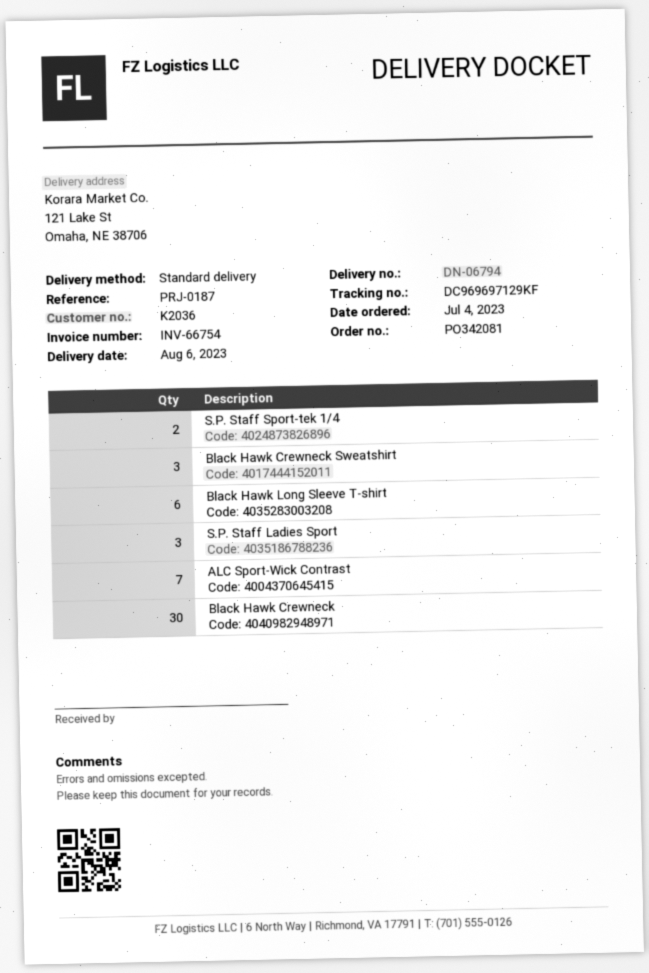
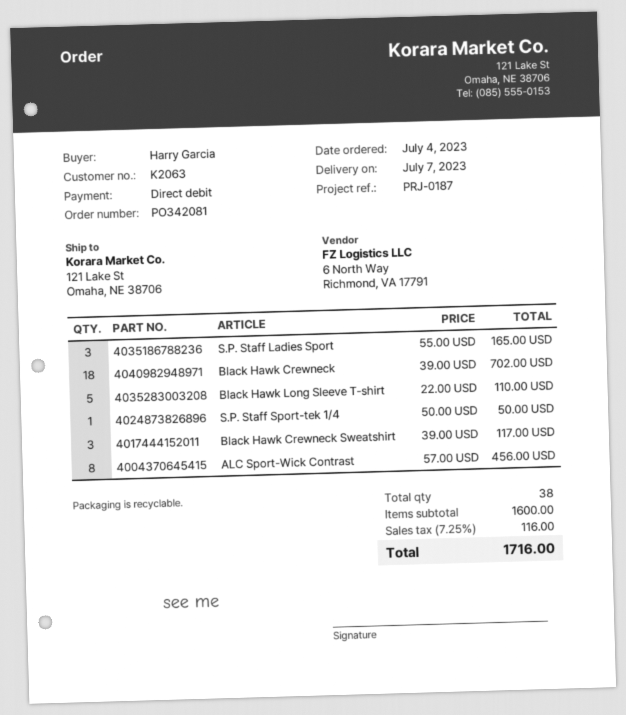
delivery date: 2023-08-06 -> 2023-07-07
customer number: K2036 -> K2063
S.P. Staff Sport-tek 1/4: 2 -> 1
Black Hawk Long Sleeve T-shirt: 6 -> 5
ALC Sport-Wick Contrast: 7 -> 8
Black Hawk Crewneck: 30 -> 18

